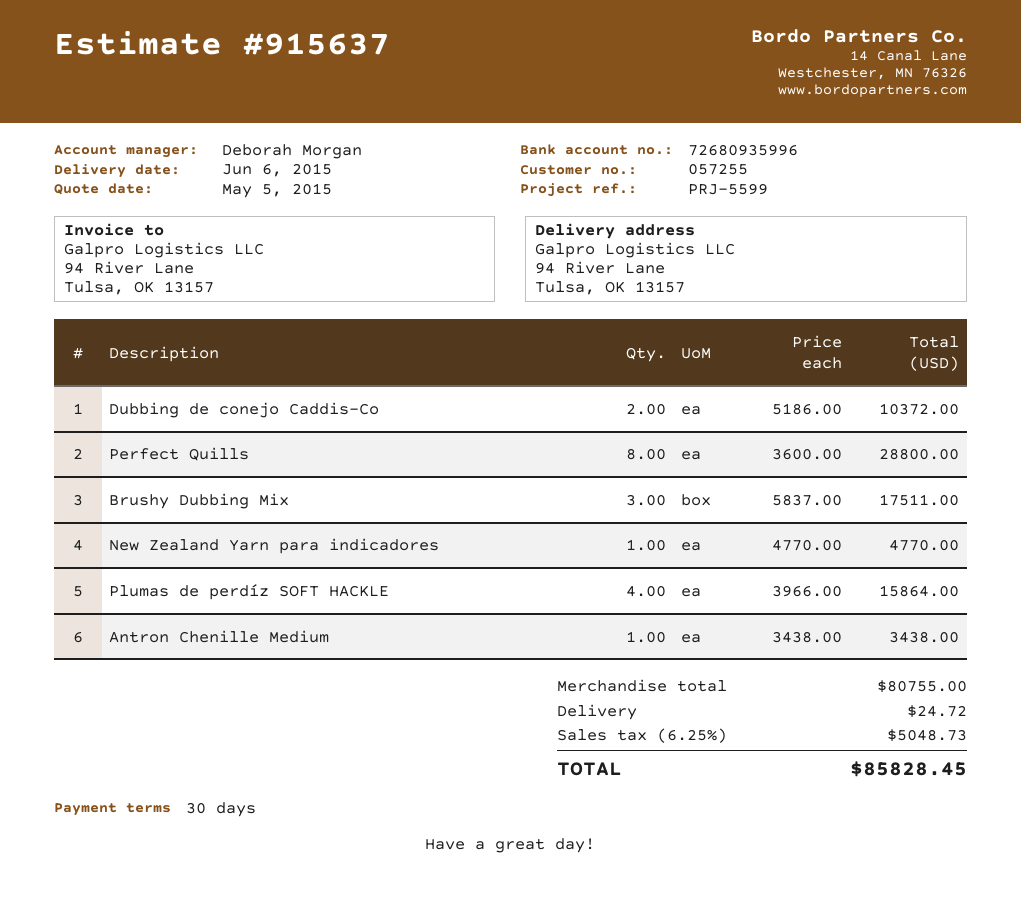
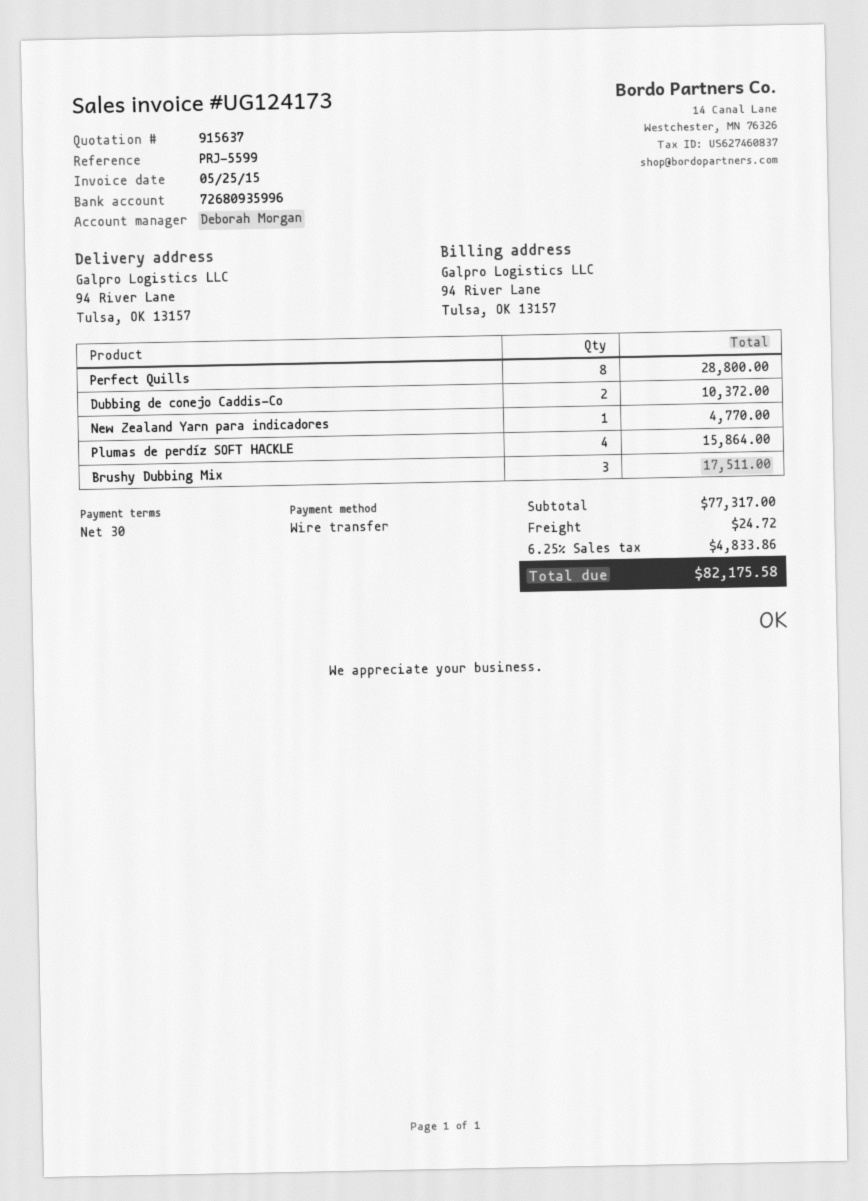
Antron Chenille Medium: 1 for 3438.00 -> none
subtotal: 80755.00 -> 77317.00
tax: 6.25% = 5048.73 -> 6.25% = 4833.86
total: 85828.45 -> 82175.58

